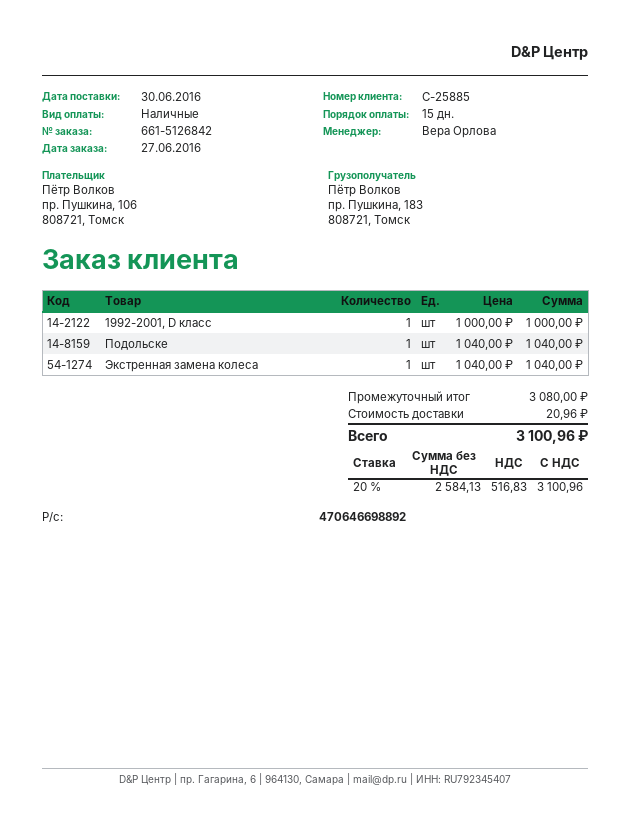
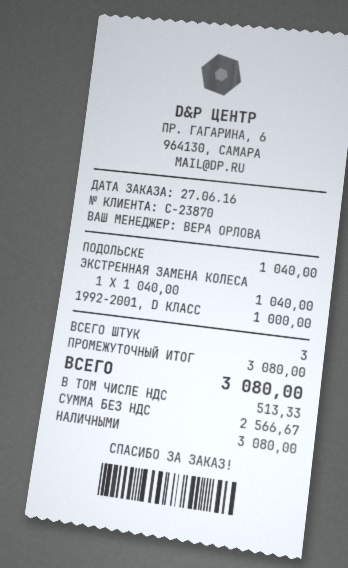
customer number: C-25885 -> C-23870
shipping: 20.96 -> none
net: 2584.13 -> 2566.67
tax: 516.83 -> 513.33
total: 3100.96 -> 3080.00

